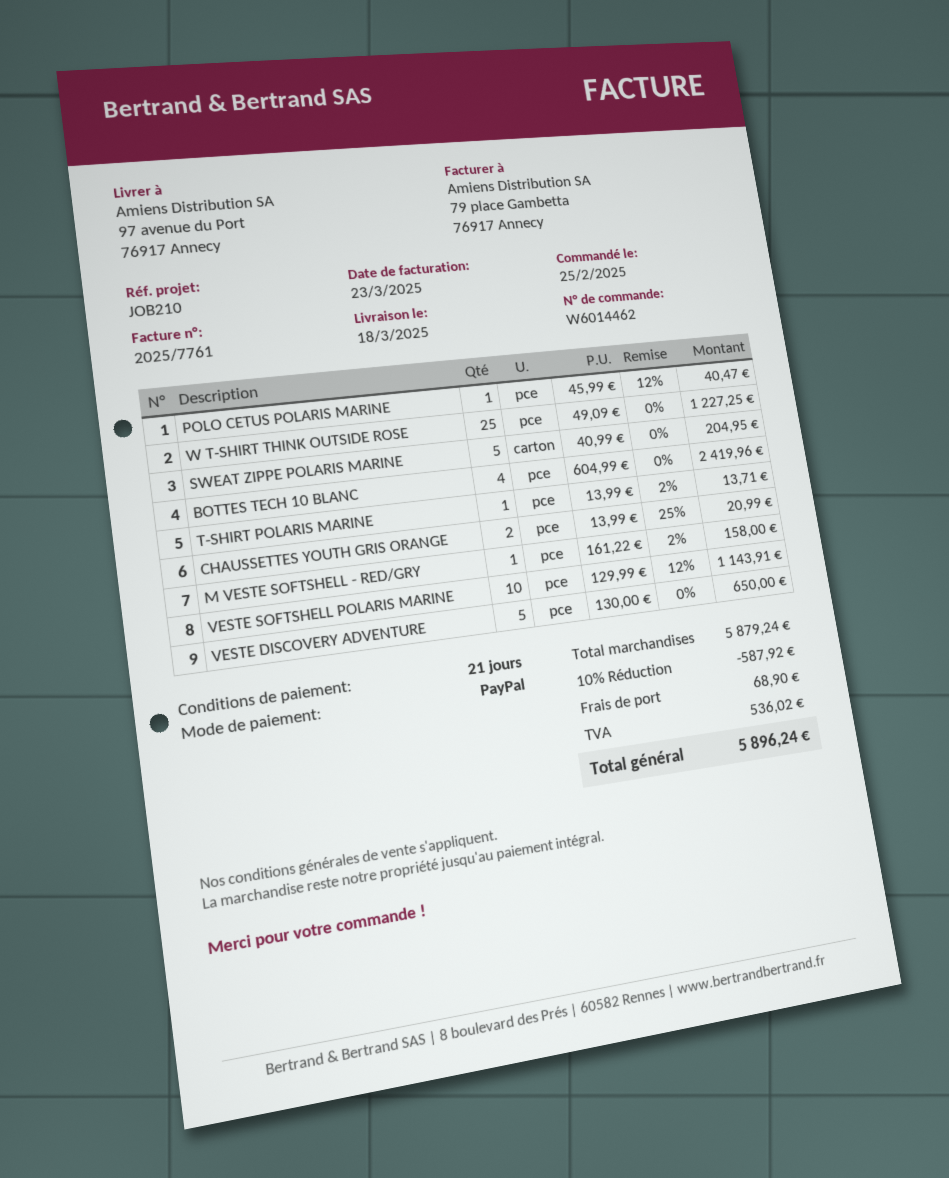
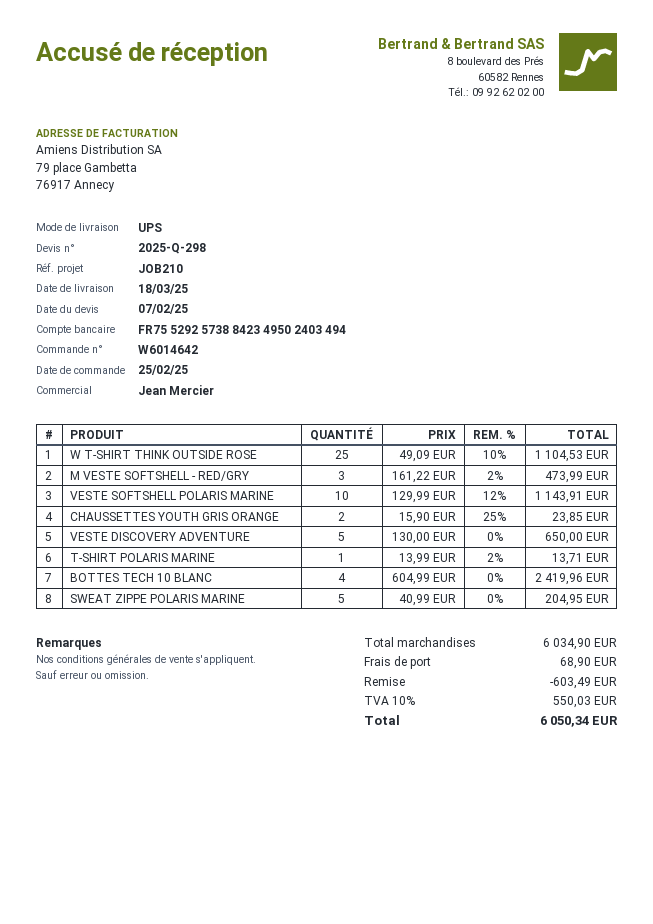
order number: W6014462 -> W6014642
POLO CETUS POLARIS MARINE: 1 x 45.99 - 12% = 40.47 -> none
W T-SHIRT THINK OUTSIDE ROSE: 25 x 49.09 = 1227.25 -> 25 x 49.09 - 10% = 1104.53
CHAUSSETTES YOUTH GRIS ORANGE: 2 x 13.99 - 25% = 20.99 -> 2 x 15.90 - 25% = 23.85
M VESTE SOFTSHELL - RED/GRY: 1 x 161.22 - 2% = 158.00 -> 3 x 161.22 - 2% = 473.99
subtotal: 5879.24 -> 6034.90
discount: 587.92 -> 603.49
tax: 536.02 -> 550.03
total: 5896.24 -> 6050.34

